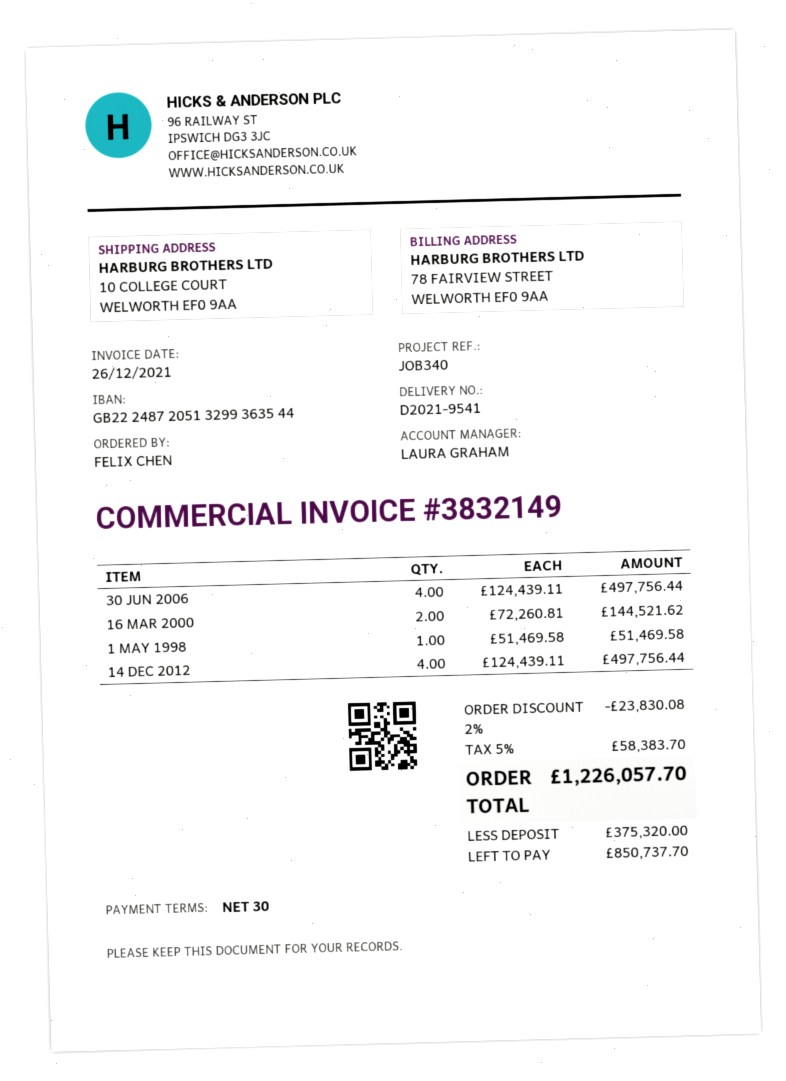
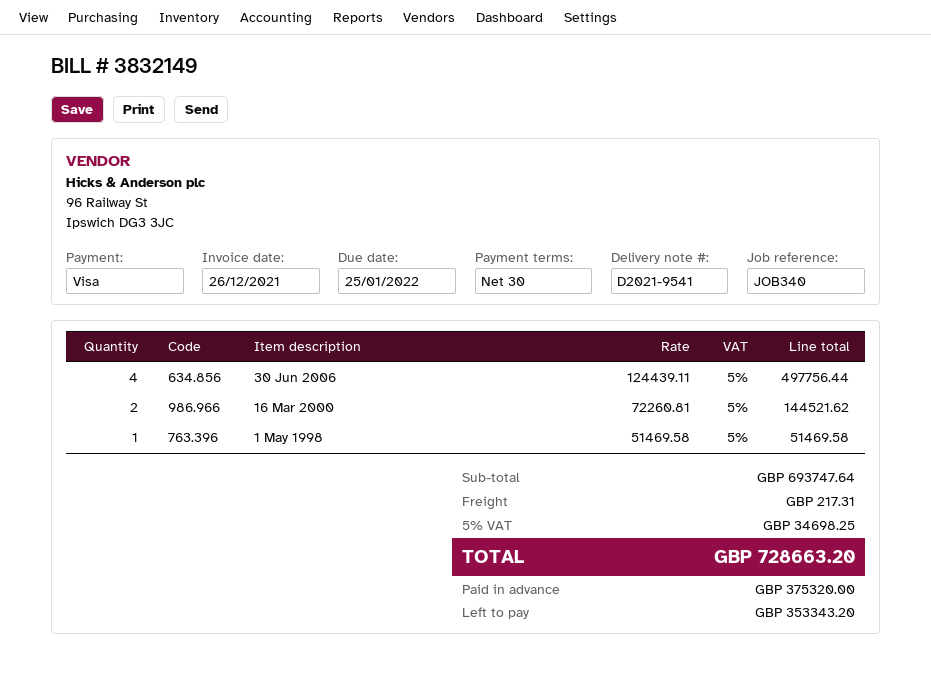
14 DEC 2012: 4 x 124439.11 = 497756.44 -> none
discount: 2% = 23830.08 -> none
shipping: none -> 217.31
tax: 5% = 58383.70 -> 5% = 34698.25
total: 1226057.70 -> 728663.20
balance: 850737.70 -> 353343.20

